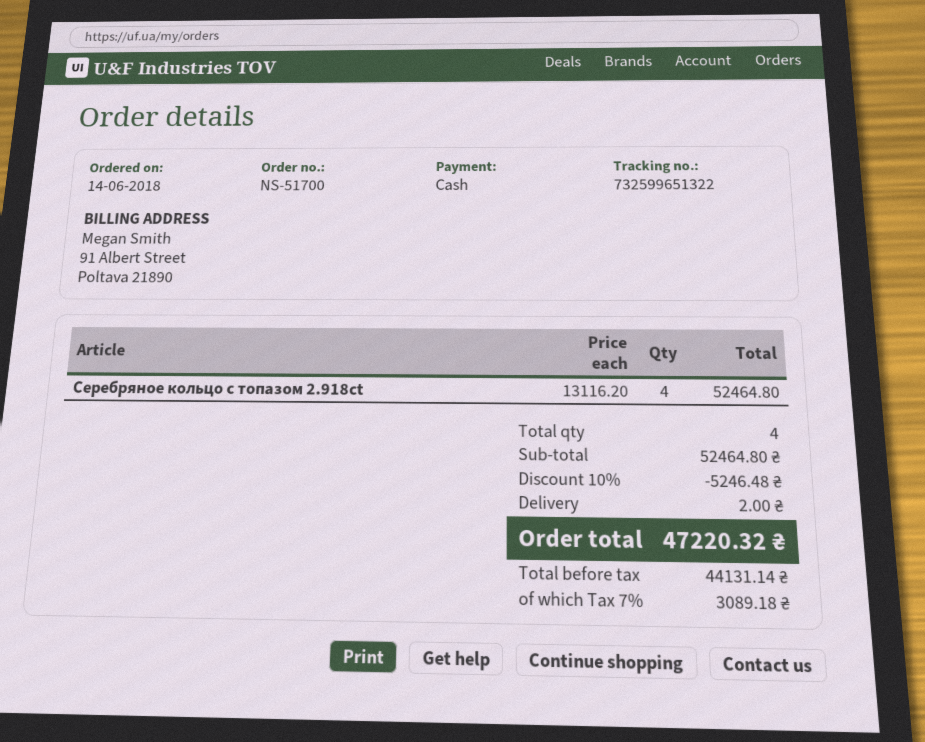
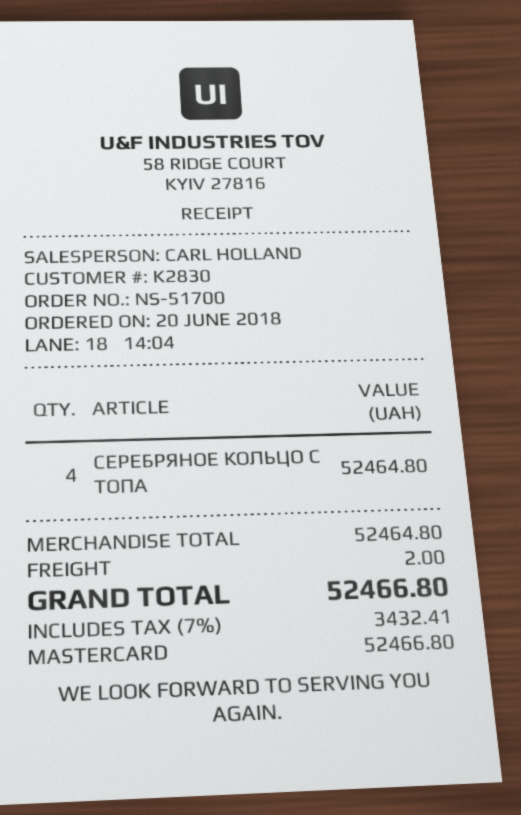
order date: 2018-06-14 -> 2018-06-20
payment method: cash -> Mastercard
discount: 10% = 5246.48 -> none
tax: 7% = 3089.18 -> 7% = 3432.41
total: 47220.32 -> 52466.80

